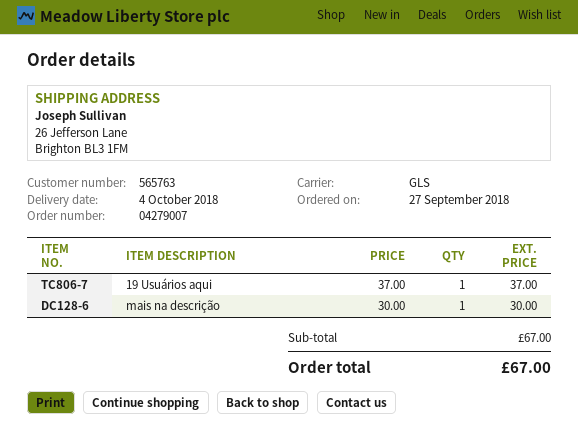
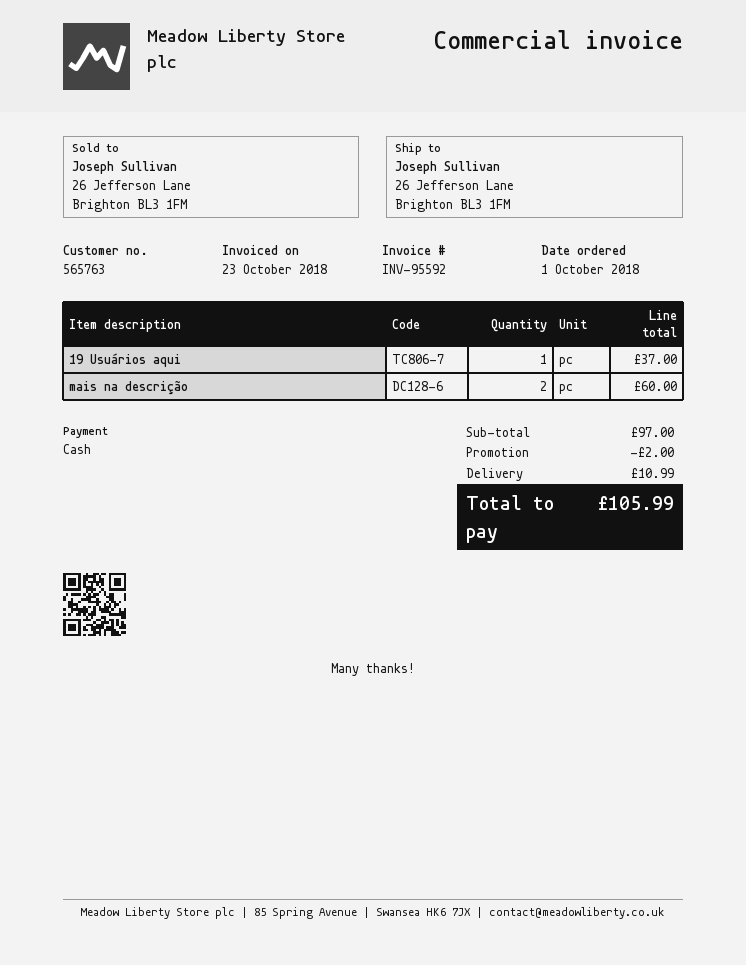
order date: 2018-09-27 -> 2018-10-01
mais na descrição: 1 for 30.00 -> 2 for 60.00
subtotal: 67.00 -> 97.00
discount: none -> 2.00
shipping: none -> 10.99
total: 67.00 -> 105.99

